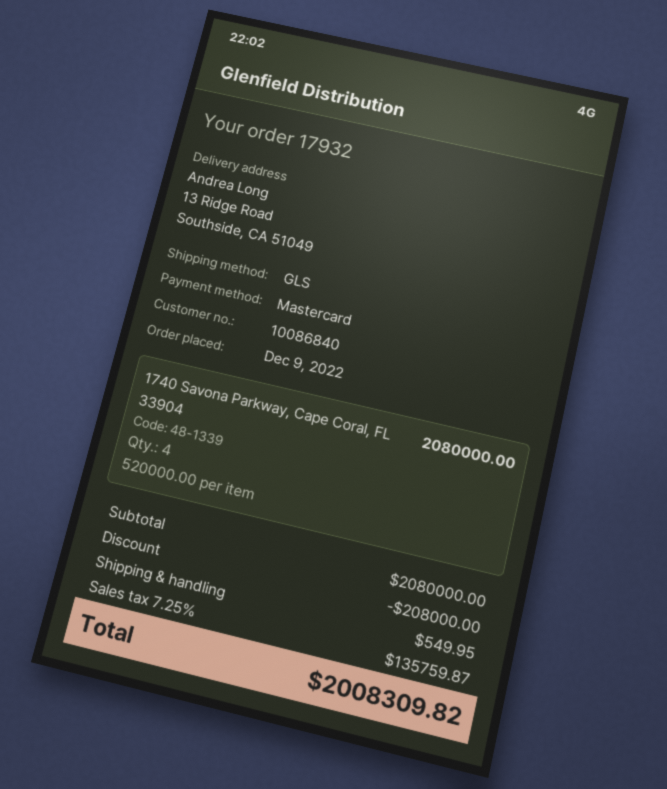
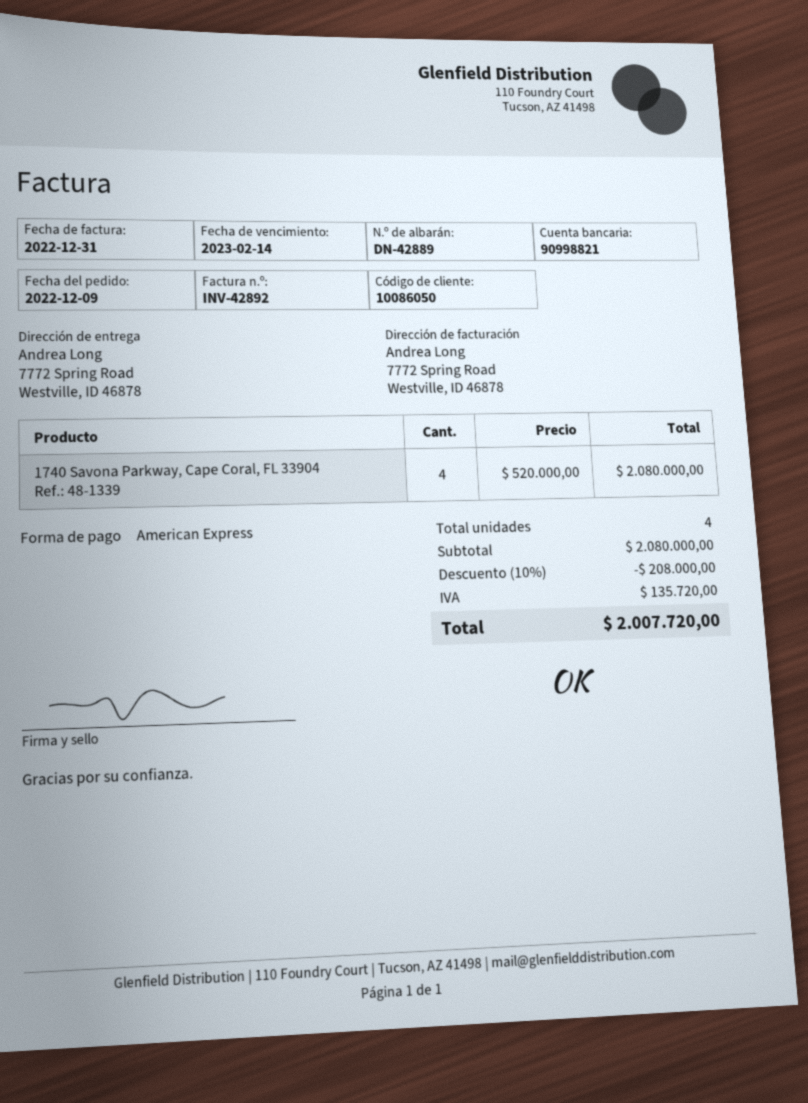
customer number: 10086840 -> 10086050
payment method: Mastercard -> American Express
ship to: 13 Ridge Road, Southside, CA 51049 -> 7772 Spring Road, Westville, ID 46878
shipping: 549.95 -> none
tax: 135759.87 -> 135720.00
total: 2008309.82 -> 2007720.00

